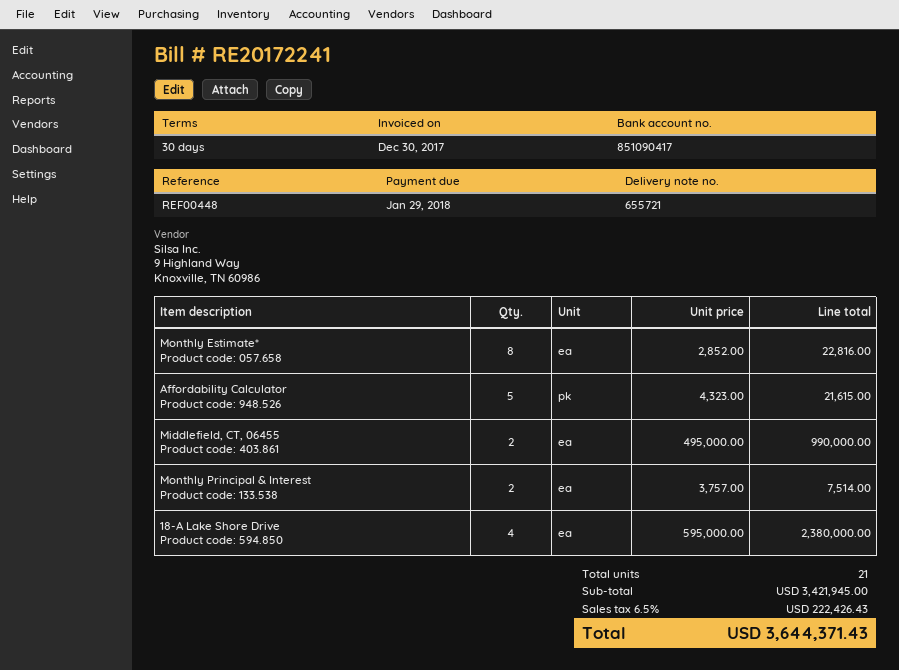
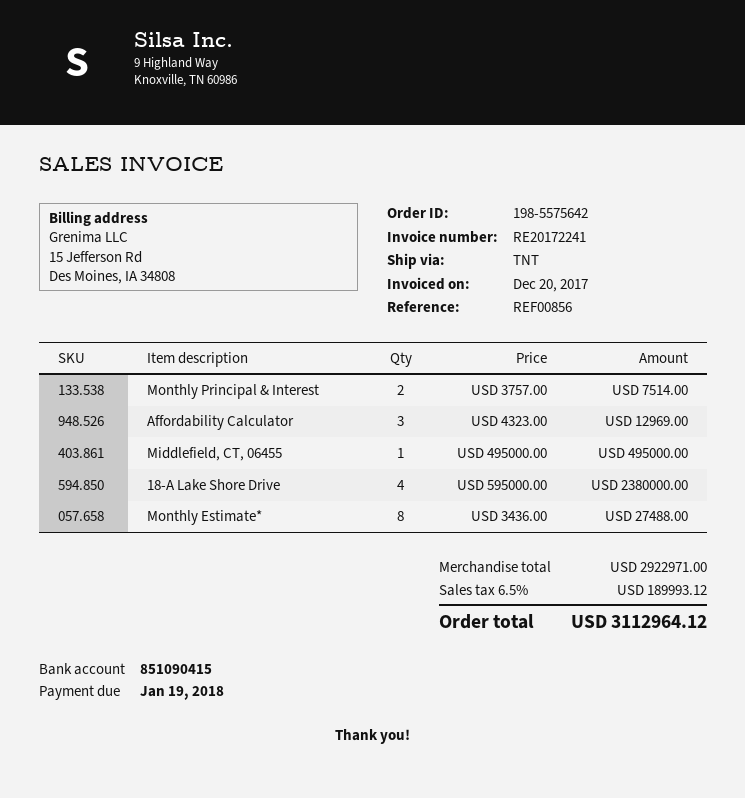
invoice date: 2017-12-30 -> 2017-12-20
due date: 2018-01-29 -> 2018-01-19
reference: REF00448 -> REF00856
bank account: 851090417 -> 851090415
Monthly Estimate*: 8 x 2852.00 = 22816.00 -> 8 x 3436.00 = 27488.00
Affordability Calculator: 5 x 4323.00 = 21615.00 -> 3 x 4323.00 = 12969.00
Middlefield, CT, 06455: 2 x 495000.00 = 990000.00 -> 1 x 495000.00 = 495000.00
subtotal: 3421945.00 -> 2922971.00
tax: 6.5% = 222426.43 -> 6.5% = 189993.12
total: 3644371.43 -> 3112964.12

